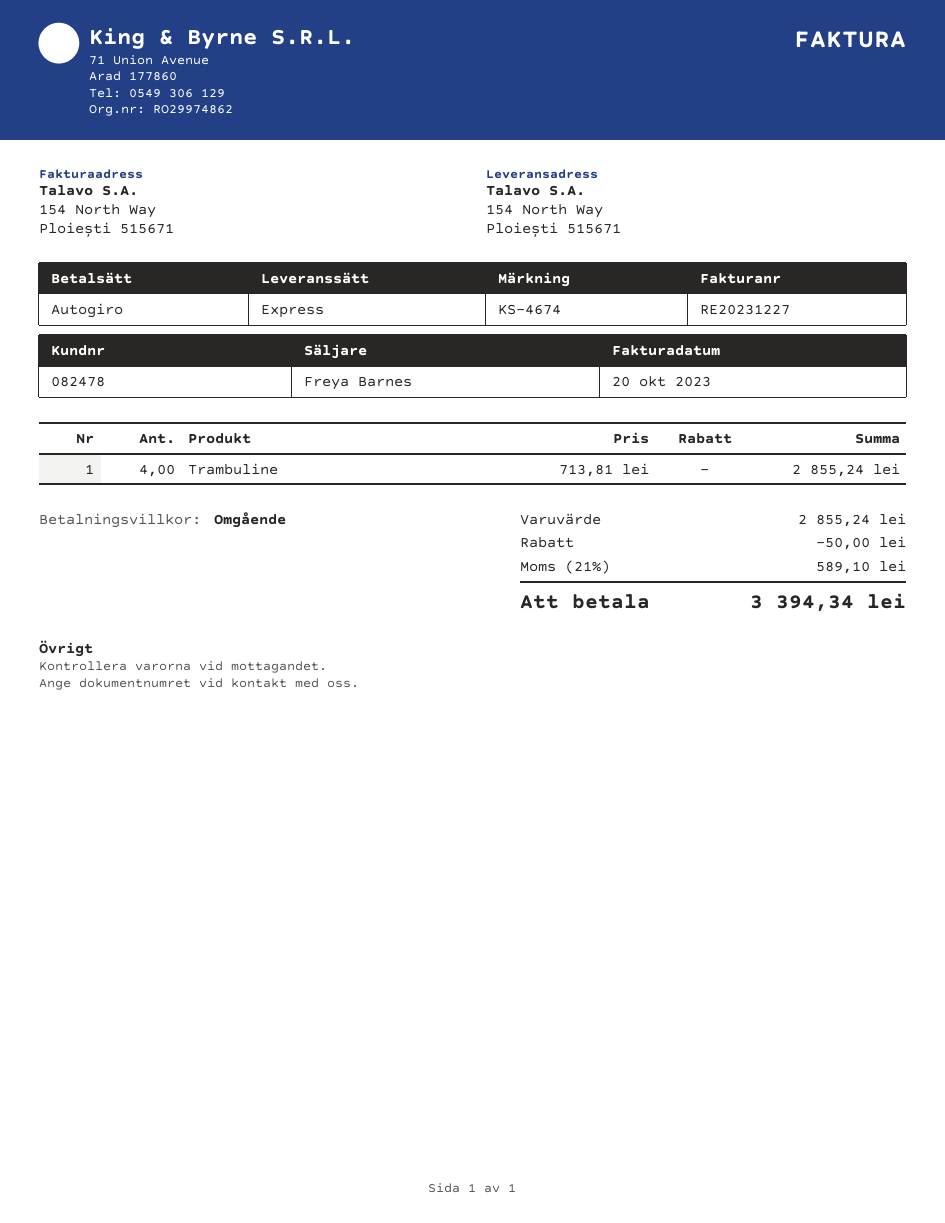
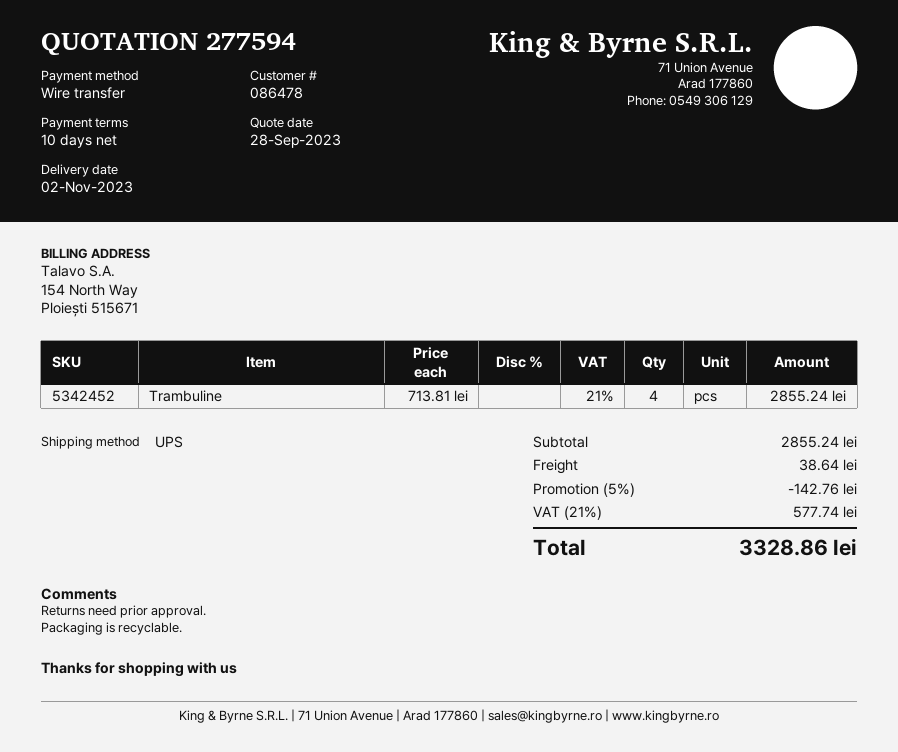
payment terms: on receipt -> 10 days
customer number: 082478 -> 086478
payment method: direct debit -> bank transfer
shipping method: express -> UPS
discount: 50.00 -> 142.76
shipping: none -> 38.64
tax: 21% = 589.10 -> 21% = 577.74
total: 3394.34 -> 3328.86

